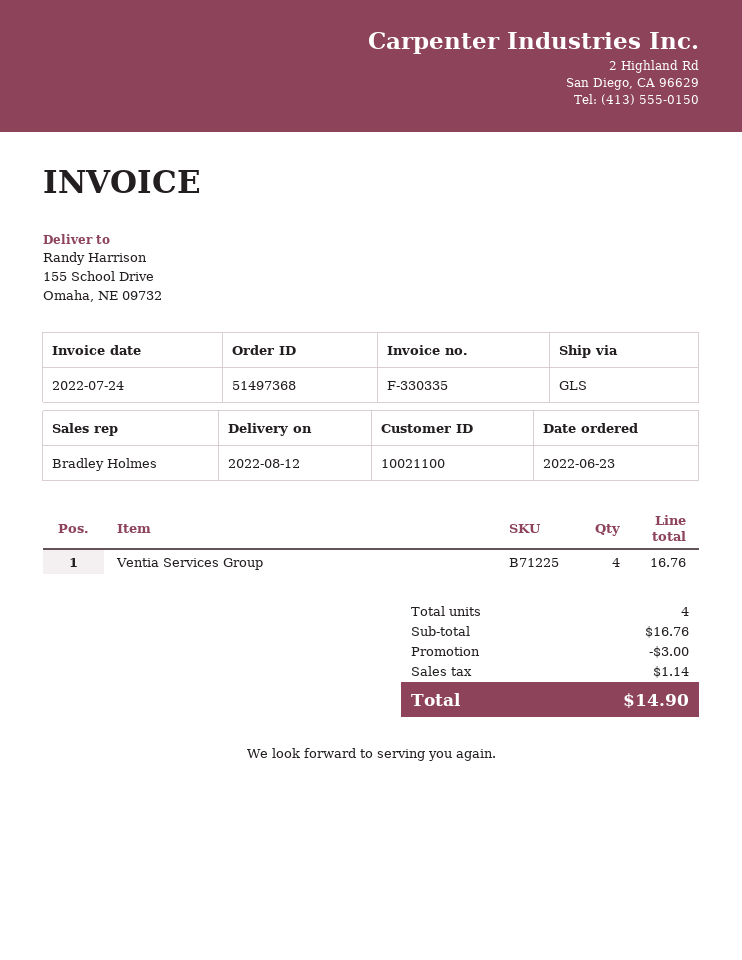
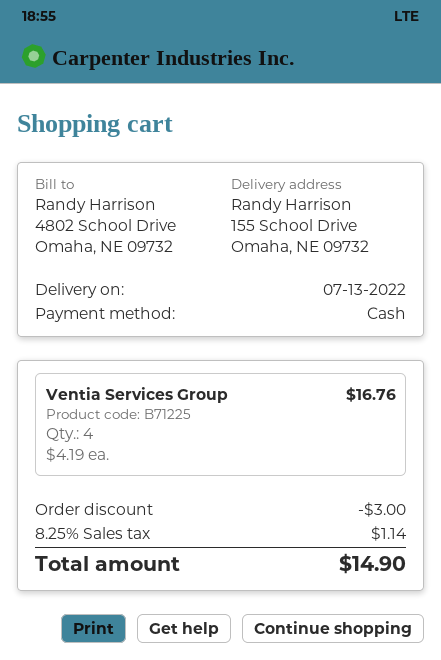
delivery date: 2022-08-12 -> 2022-07-13

